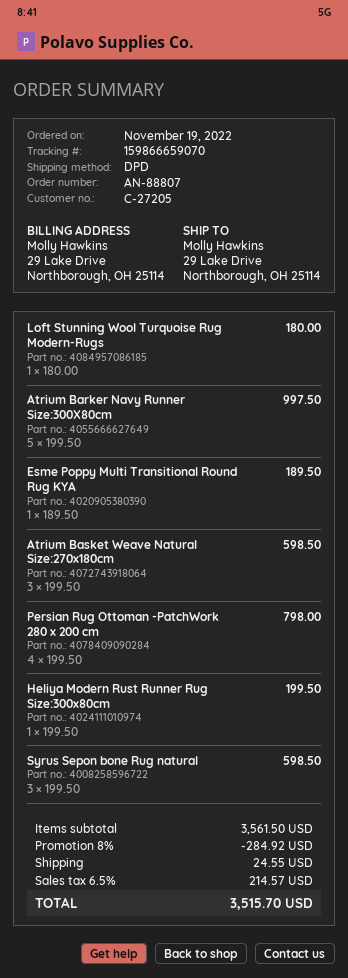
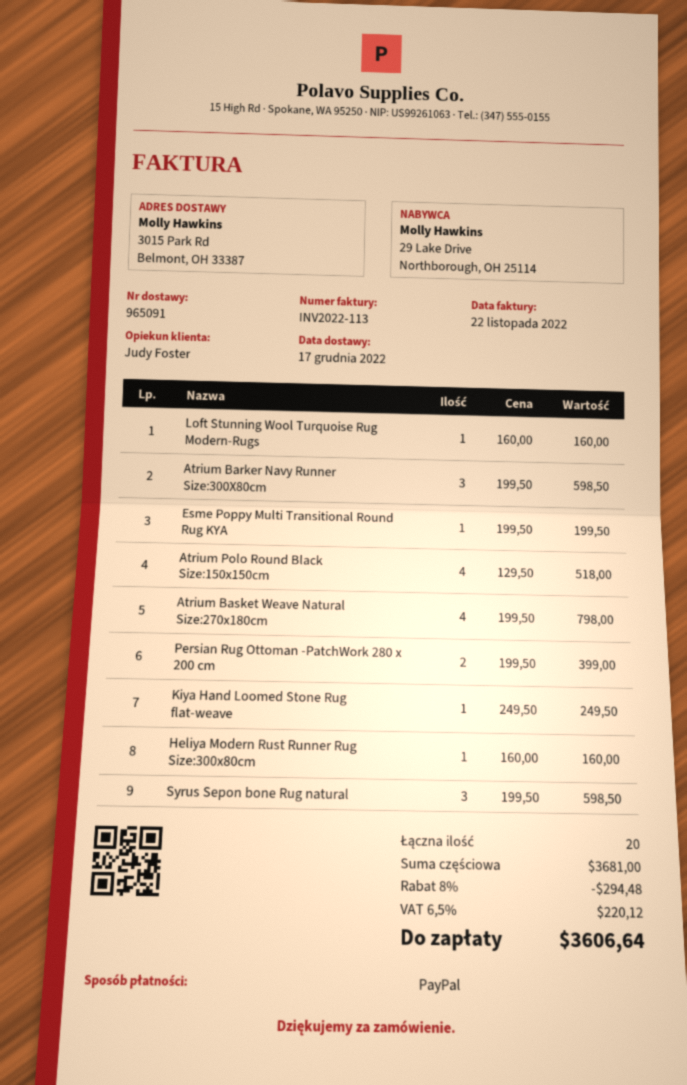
ship to: 29 Lake Drive, Northborough, OH 25114 -> 3015 Park Rd, Belmont, OH 33387
Loft Stunning Wool Turquoise Rug Modern-Rugs: 1 x 180.00 = 180.00 -> 1 x 160.00 = 160.00
Atrium Barker Navy Runner Size:300X80cm: 5 x 199.50 = 997.50 -> 3 x 199.50 = 598.50
Esme Poppy Multi Transitional Round Rug KYA: 1 x 189.50 = 189.50 -> 1 x 199.50 = 199.50
Atrium Basket Weave Natural Size:270x180cm: 3 x 199.50 = 598.50 -> 4 x 199.50 = 798.00
Persian Rug Ottoman -PatchWork 280 x 200 cm: 4 x 199.50 = 798.00 -> 2 x 199.50 = 399.00
Heliya Modern Rust Runner Rug Size:300x80cm: 1 x 199.50 = 199.50 -> 1 x 160.00 = 160.00
Atrium Polo Round Black Size:150x150cm: none -> 4 x 129.50 = 518.00
Kiya Hand Loomed Stone Rug flat-weave: none -> 1 x 249.50 = 249.50
subtotal: 3561.50 -> 3681.00
discount: 8% = 284.92 -> 8% = 294.48
shipping: 24.55 -> none
tax: 6.5% = 214.57 -> 6.5% = 220.12
total: 3515.70 -> 3606.64

